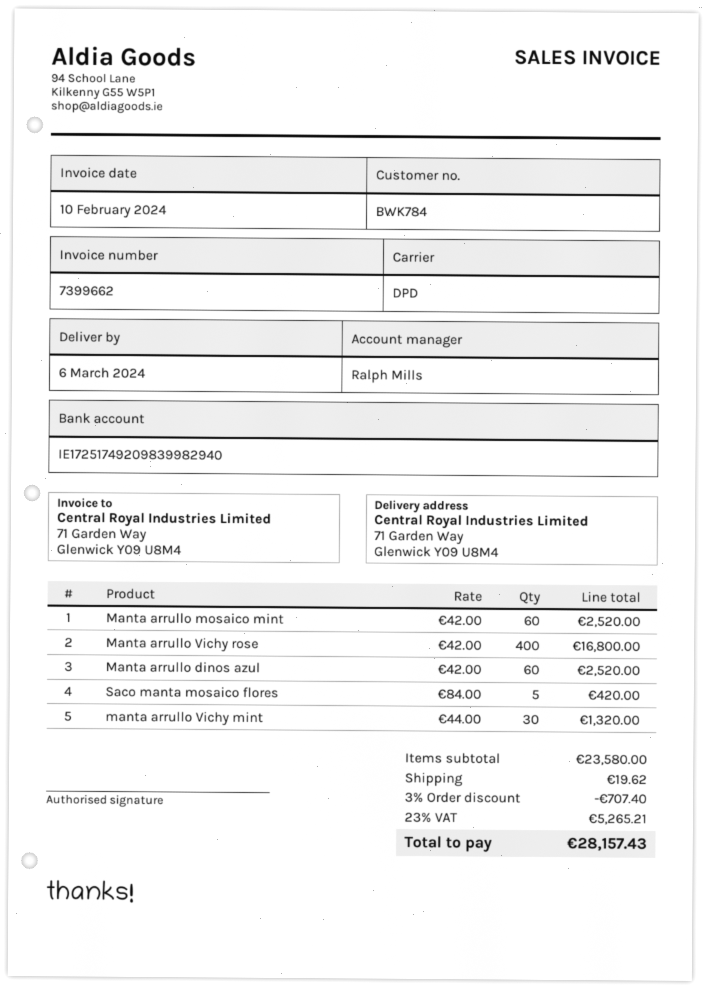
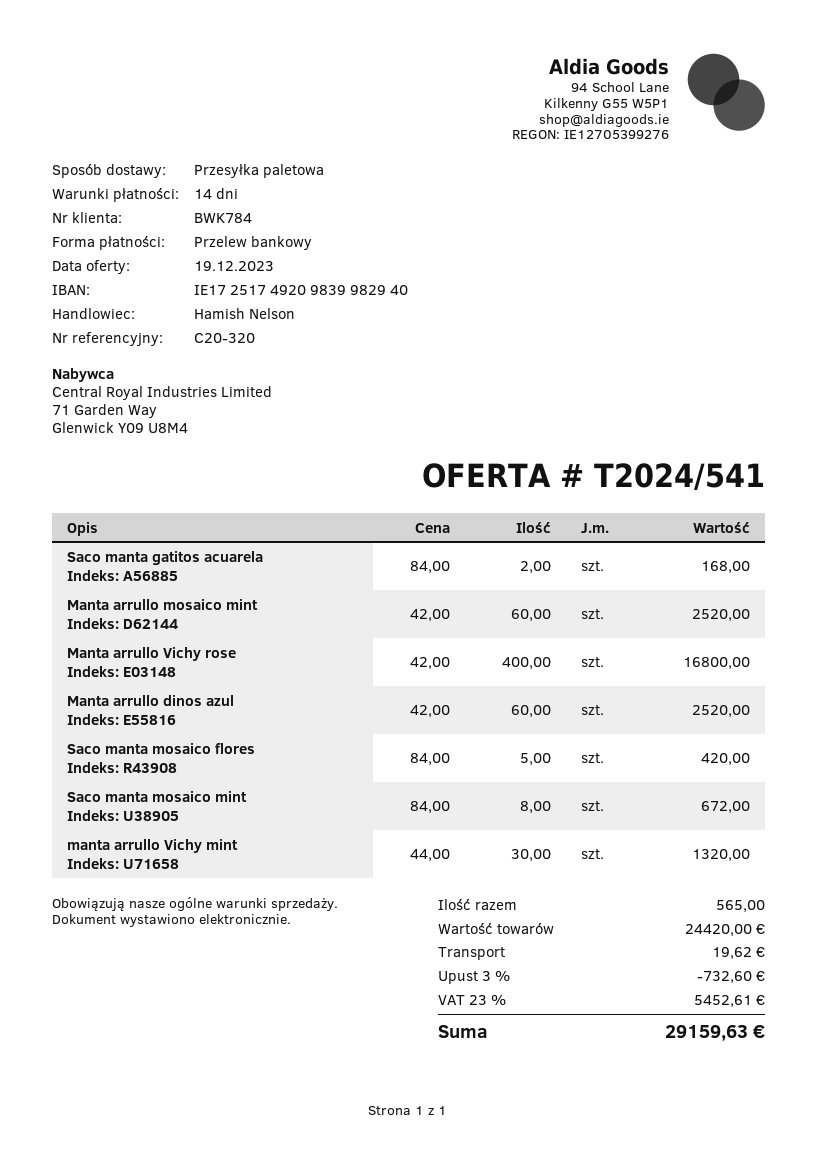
sales rep: Ralph Mills -> Hamish Nelson
shipping method: DPD -> pallet freight
Saco manta gatitos acuarela: none -> 2 x 84.00 = 168.00
Saco manta mosaico mint: none -> 8 x 84.00 = 672.00
subtotal: 23580.00 -> 24420.00
discount: 3% = 707.40 -> 3% = 732.60
tax: 23% = 5265.21 -> 23% = 5452.61
total: 28157.43 -> 29159.63

